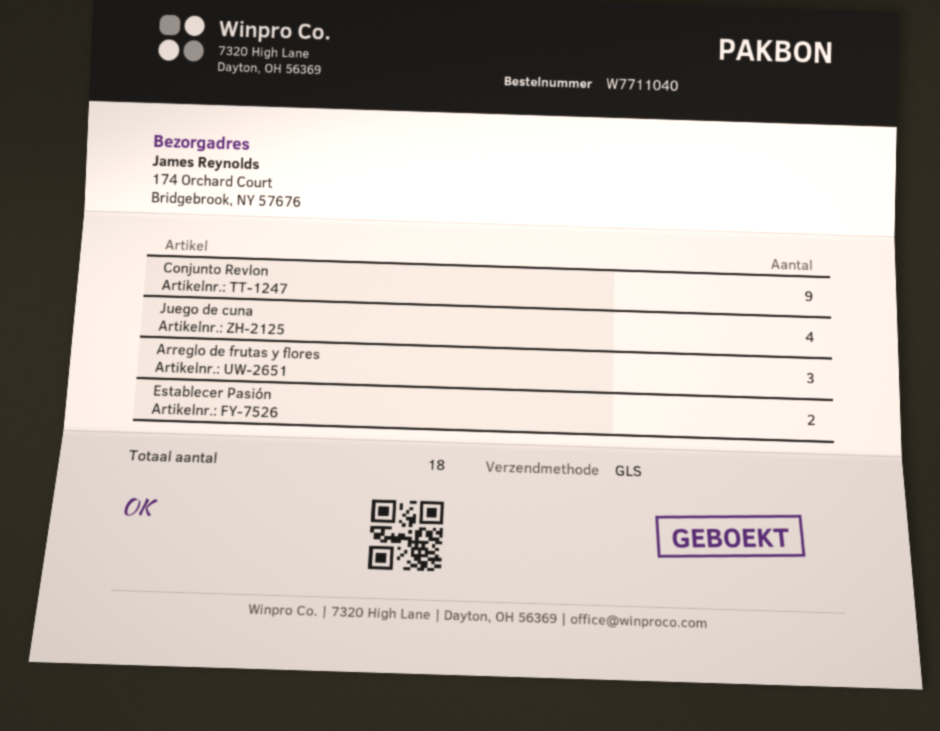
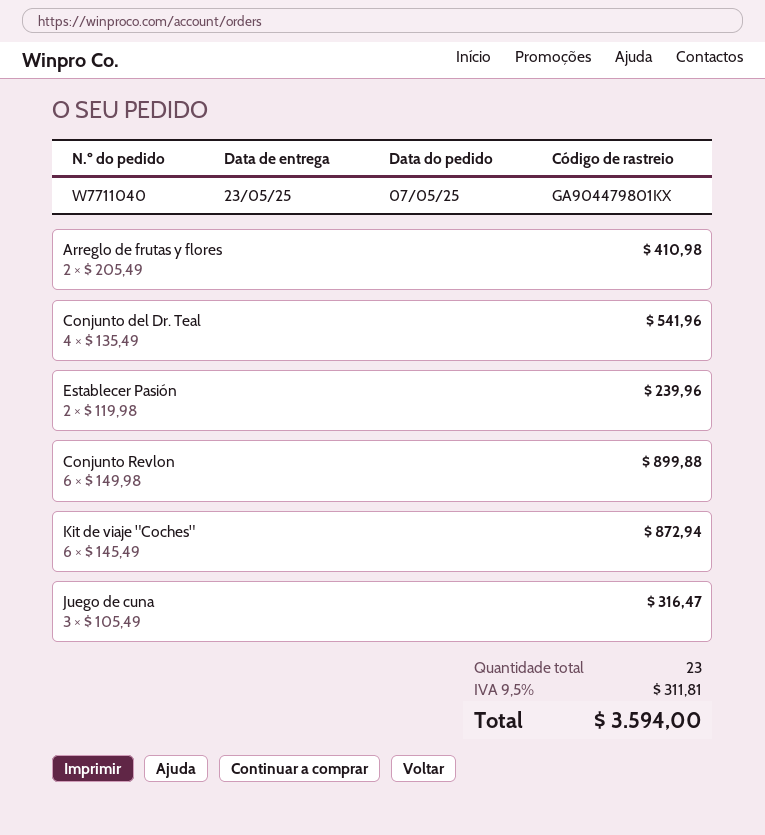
Conjunto Revlon: 9 -> 6
Juego de cuna: 4 -> 3
Arreglo de frutas y flores: 3 -> 2
Conjunto del Dr. Teal: none -> 4
Kit de viaje "Coches": none -> 6
total quantity: 18 -> 23

